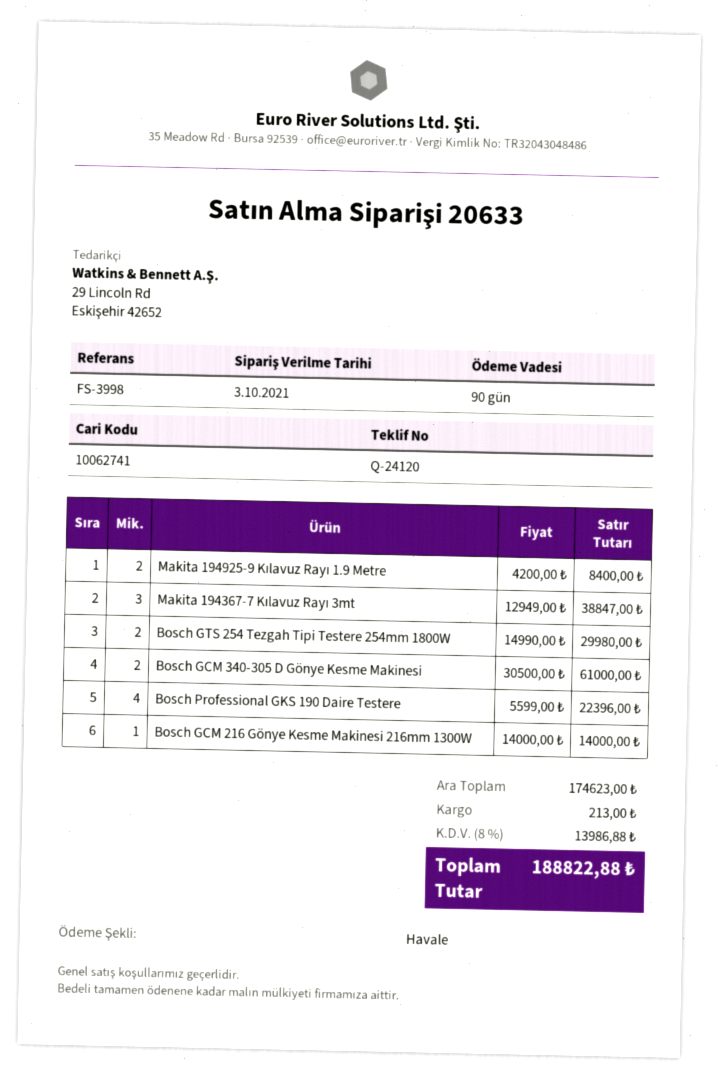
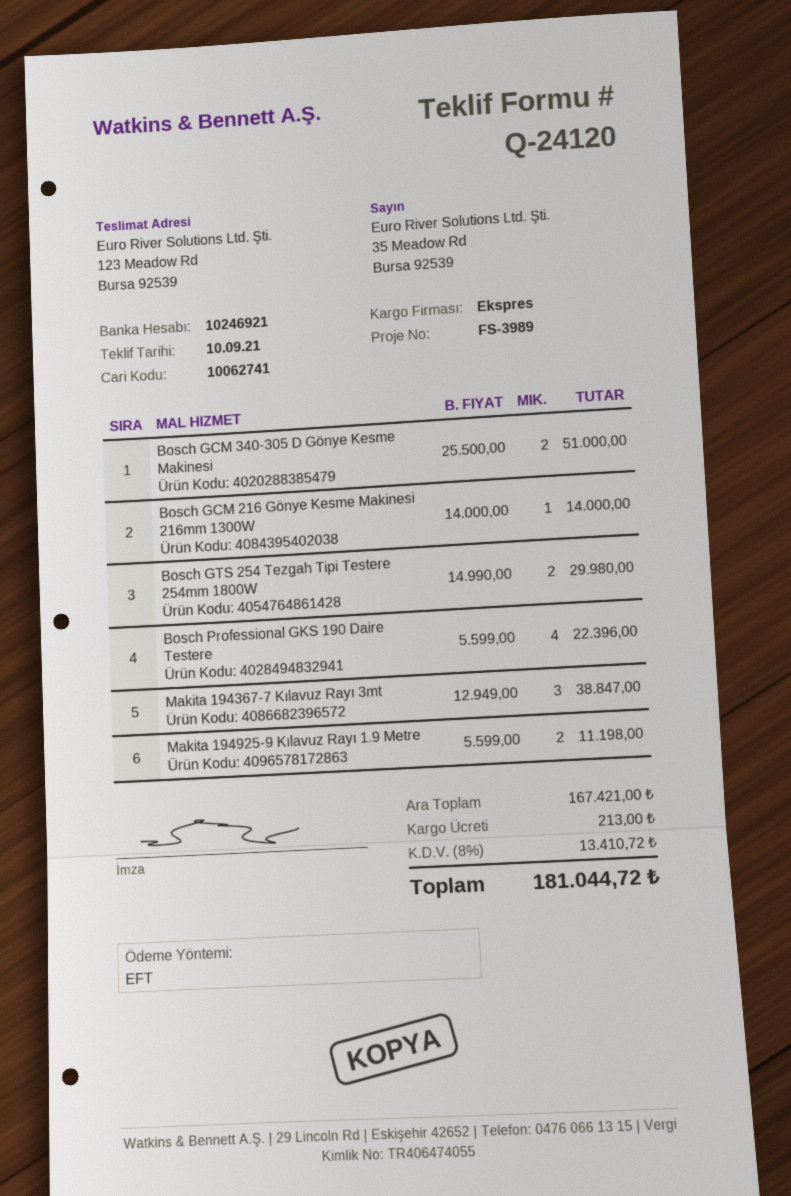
reference: FS-3998 -> FS-3989
Makita 194925-9 Kılavuz Rayı 1.9 Metre: 2 x 4200.00 = 8400.00 -> 2 x 5599.00 = 11198.00
Bosch GCM 340-305 D Gönye Kesme Makinesi: 2 x 30500.00 = 61000.00 -> 2 x 25500.00 = 51000.00
subtotal: 174623.00 -> 167421.00
tax: 8% = 13986.88 -> 8% = 13410.72
total: 188822.88 -> 181044.72

